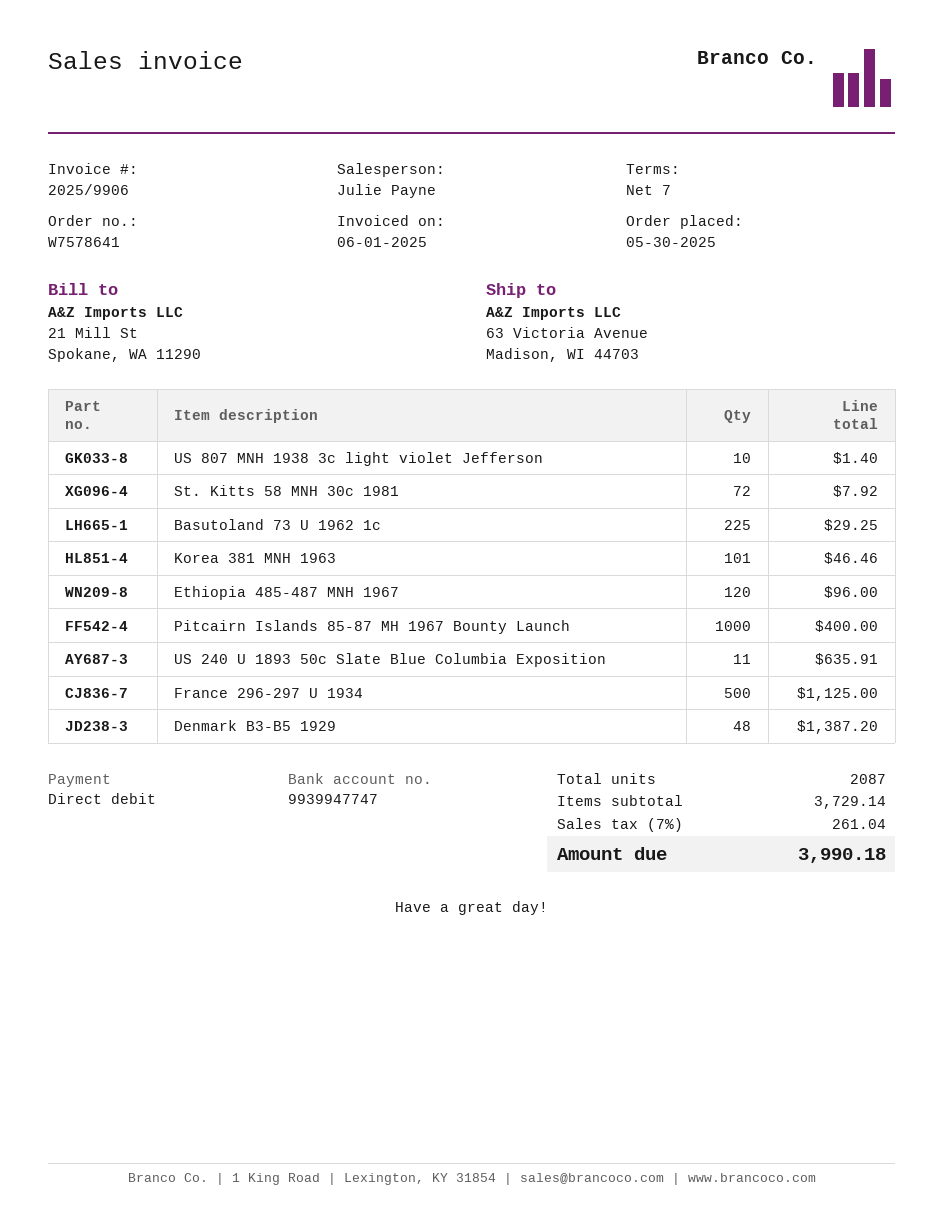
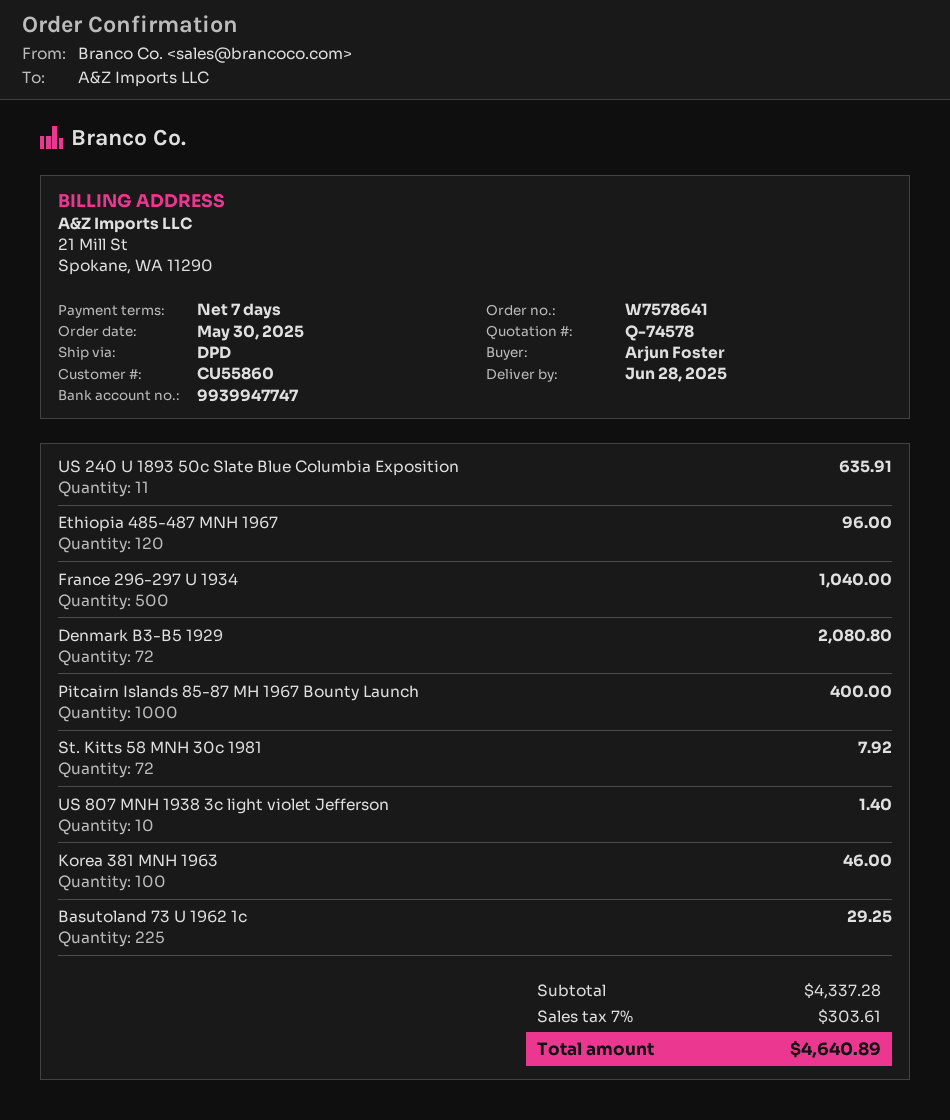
Korea 381 MNH 1963: 101 for 46.46 -> 100 for 46.00
France 296-297 U 1934: 500 for 1125.00 -> 500 for 1040.00
Denmark B3-B5 1929: 48 for 1387.20 -> 72 for 2080.80
subtotal: 3729.14 -> 4337.28
tax: 7% = 261.04 -> 7% = 303.61
total: 3990.18 -> 4640.89

